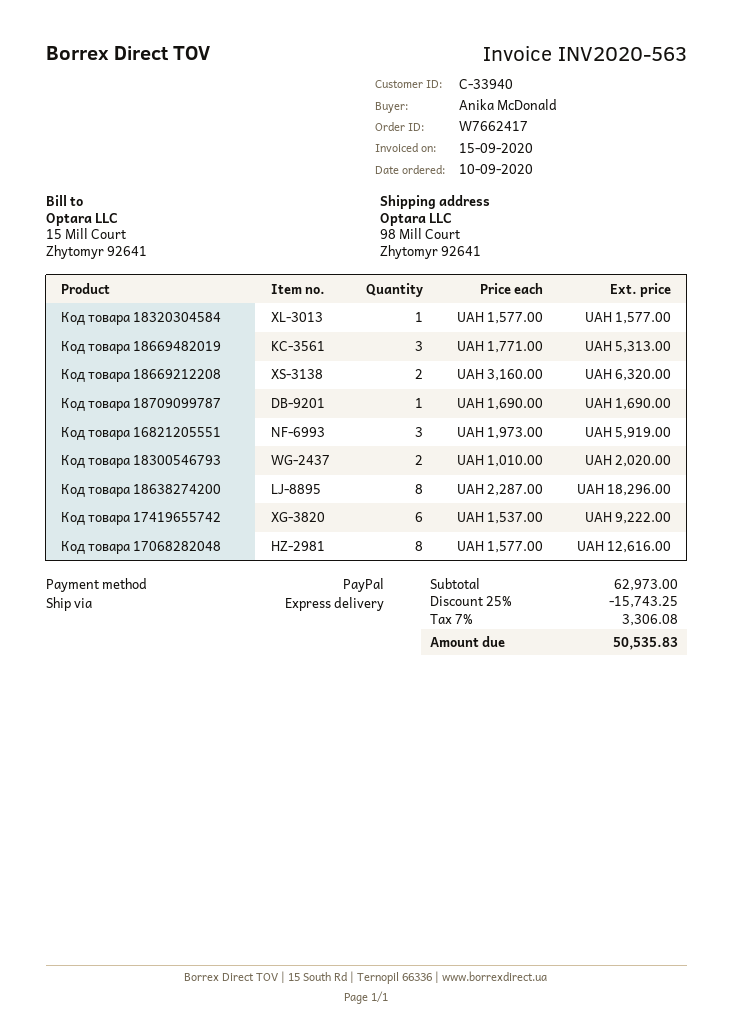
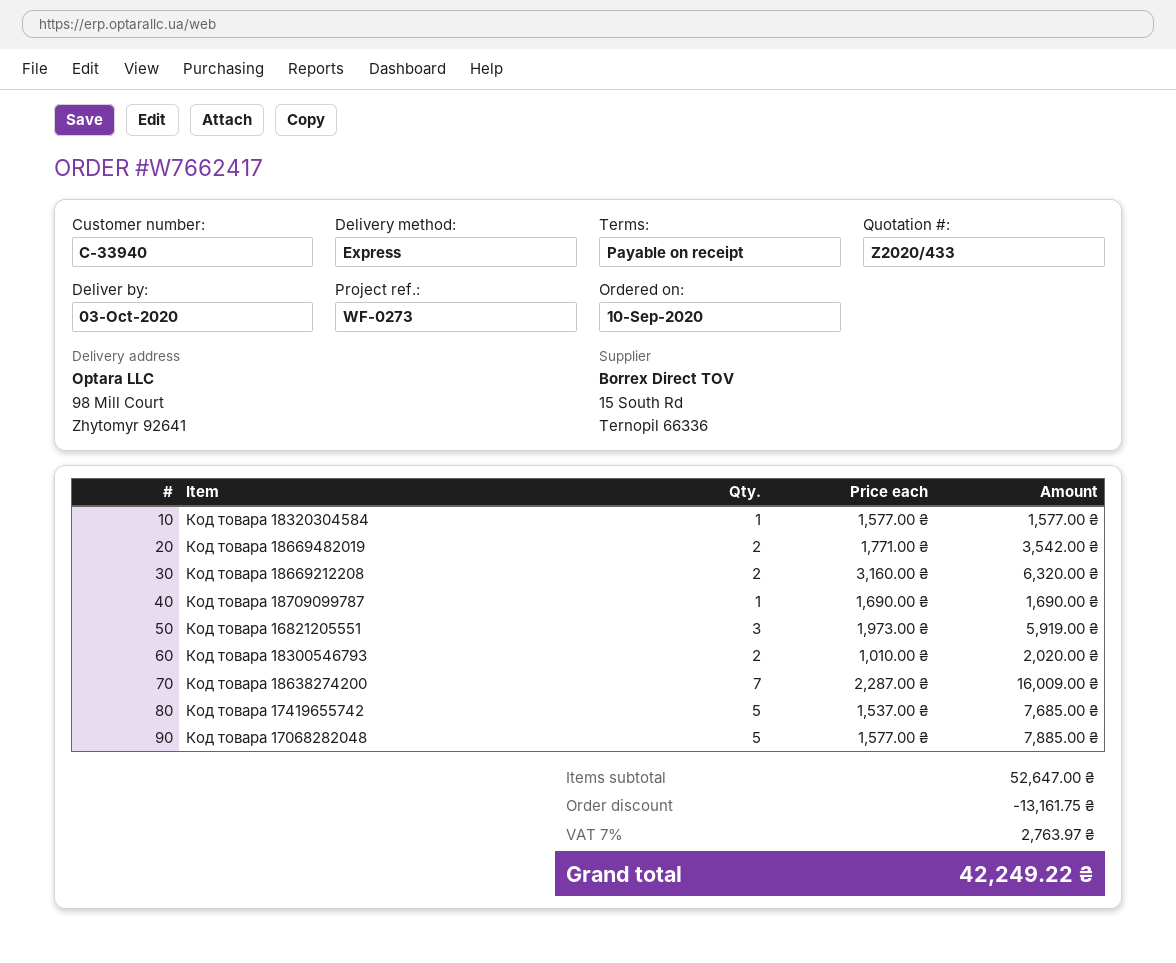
Код товара 18669482019: 3 x 1771.00 = 5313.00 -> 2 x 1771.00 = 3542.00
Код товара 18638274200: 8 x 2287.00 = 18296.00 -> 7 x 2287.00 = 16009.00
Код товара 17419655742: 6 x 1537.00 = 9222.00 -> 5 x 1537.00 = 7685.00
Код товара 17068282048: 8 x 1577.00 = 12616.00 -> 5 x 1577.00 = 7885.00
subtotal: 62973.00 -> 52647.00
discount: 15743.25 -> 13161.75
tax: 7% = 3306.08 -> 7% = 2763.97
total: 50535.83 -> 42249.22

